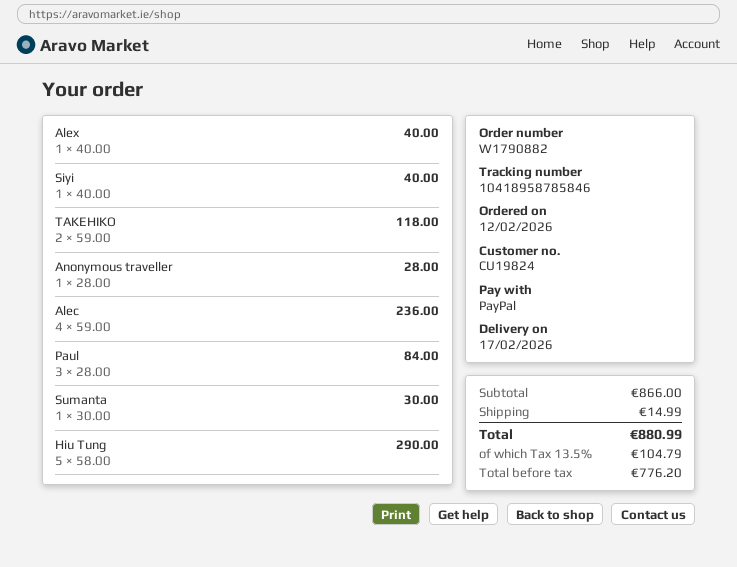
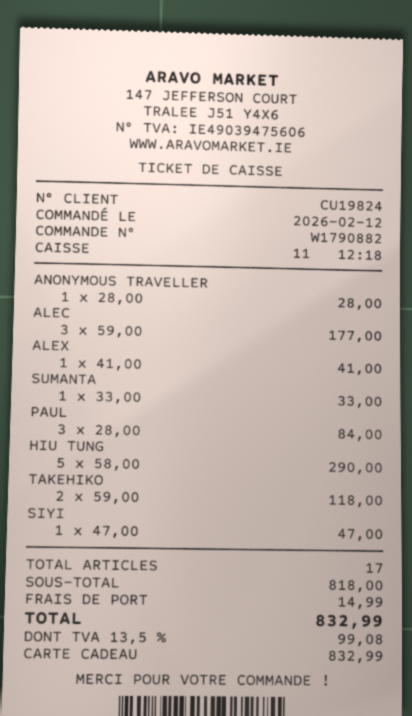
payment method: PayPal -> gift card
Alex: 1 x 40.00 = 40.00 -> 1 x 41.00 = 41.00
Siyi: 1 x 40.00 = 40.00 -> 1 x 47.00 = 47.00
Alec: 4 x 59.00 = 236.00 -> 3 x 59.00 = 177.00
Sumanta: 1 x 30.00 = 30.00 -> 1 x 33.00 = 33.00
subtotal: 866.00 -> 818.00
tax: 13.5% = 104.79 -> 13.5% = 99.08
total: 880.99 -> 832.99

